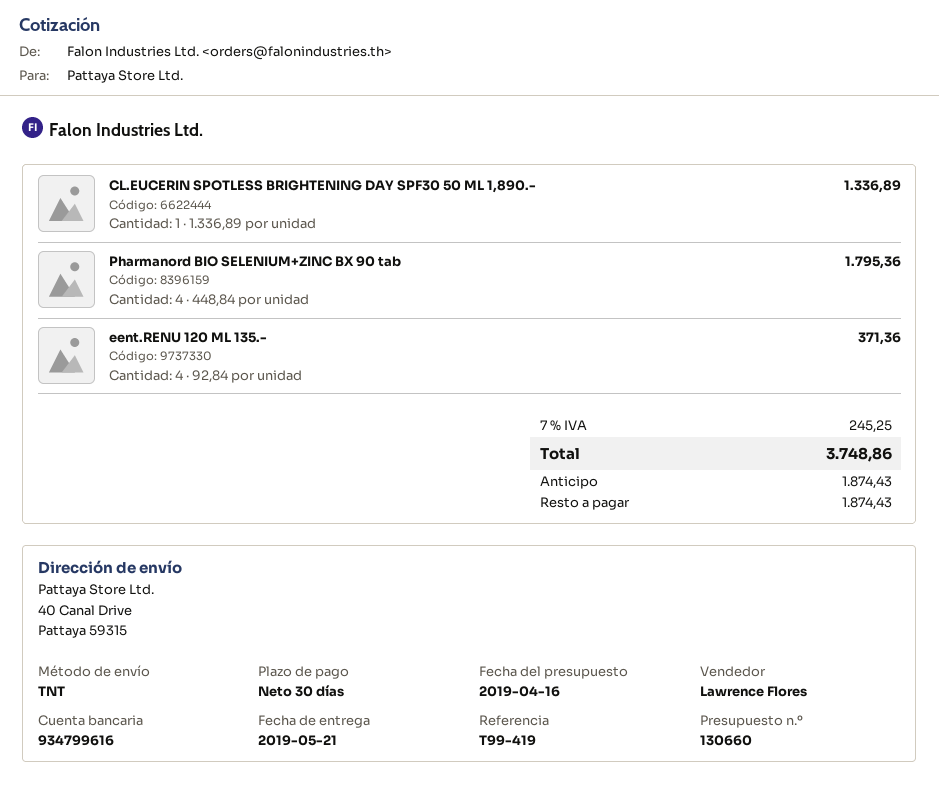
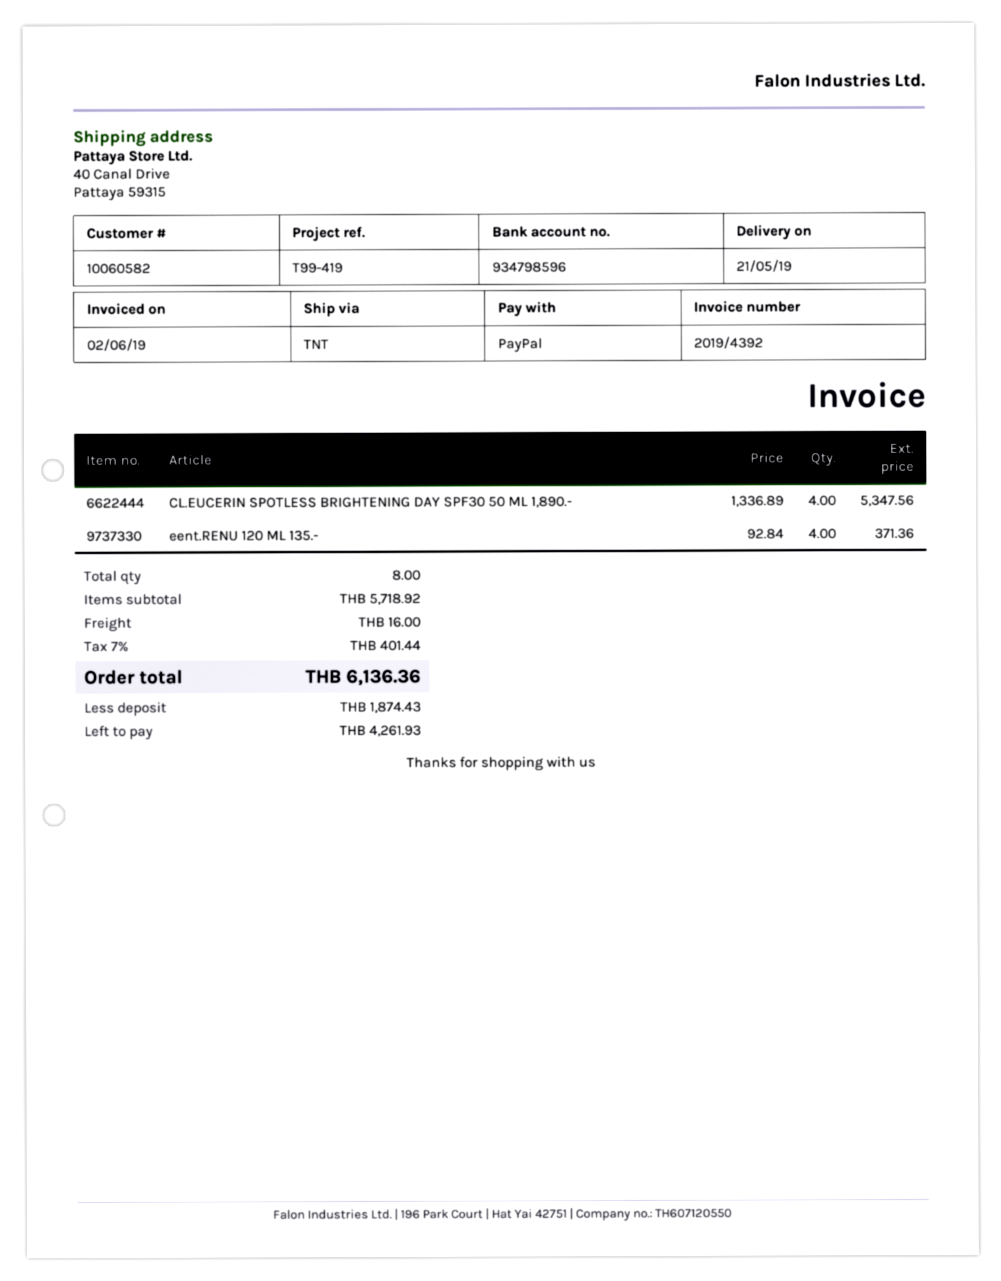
bank account: 934799616 -> 934798596
CL.EUCERIN SPOTLESS BRIGHTENING DAY SPF30 50 ML 1,890.-: 1 x 1336.89 = 1336.89 -> 4 x 1336.89 = 5347.56
Pharmanord BIO SELENIUM+ZINC BX 90 tab: 4 x 448.84 = 1795.36 -> none
shipping: none -> 16.00
tax: 7% = 245.25 -> 7% = 401.44
total: 3748.86 -> 6136.36
balance: 1874.43 -> 4261.93

